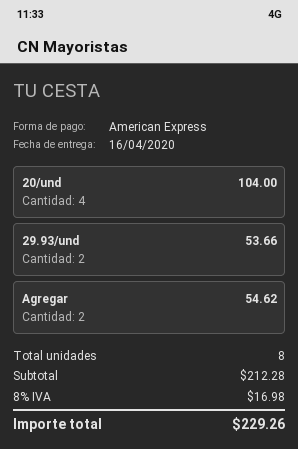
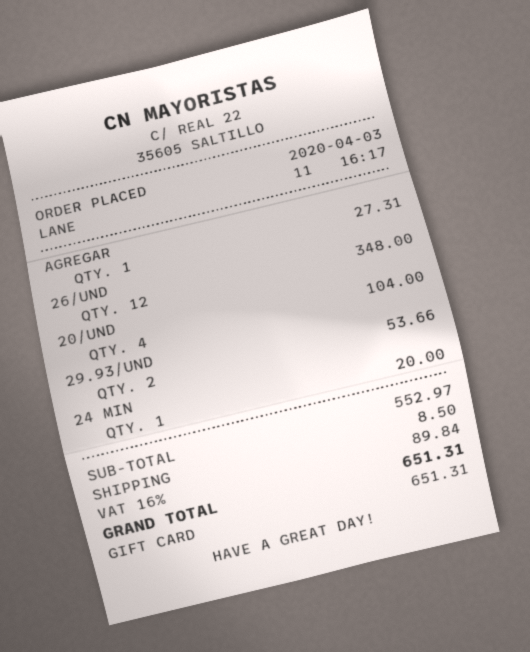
payment method: American Express -> gift card
Agregar: 2 for 54.62 -> 1 for 27.31
26/UND: none -> 12 for 348.00
24 MIN: none -> 1 for 20.00
subtotal: 212.28 -> 552.97
shipping: none -> 8.50
tax: 8% = 16.98 -> 16% = 89.84
total: 229.26 -> 651.31

